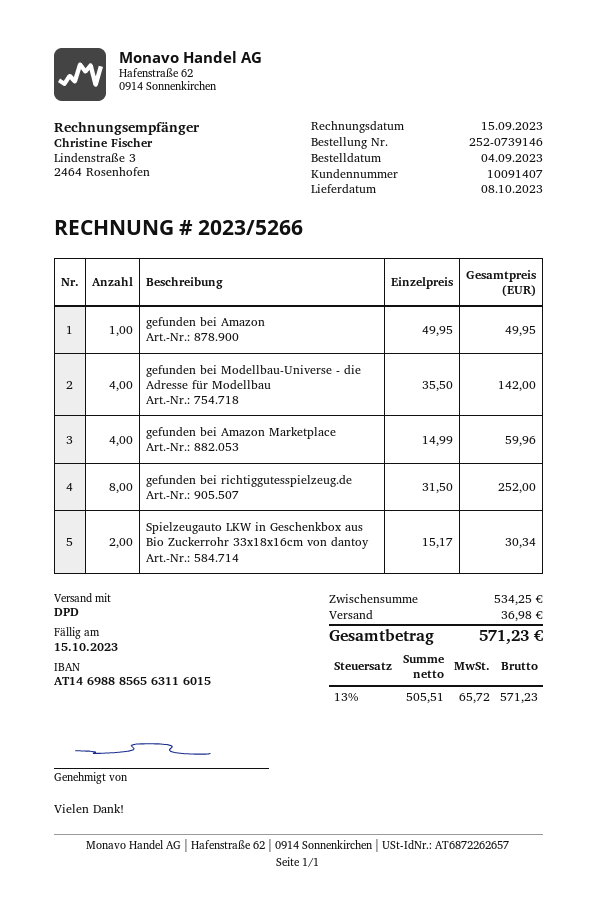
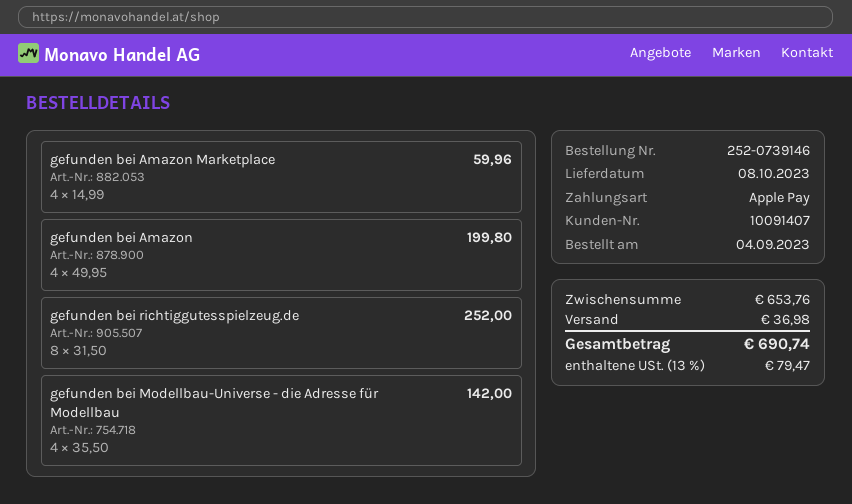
gefunden bei Amazon: 1 x 49.95 = 49.95 -> 4 x 49.95 = 199.80
Spielzeugauto LKW in Geschenkbox aus Bio Zuckerrohr 33x18x16cm von dantoy: 2 x 15.17 = 30.34 -> none
subtotal: 534.25 -> 653.76
tax: 13% = 65.72 -> 13% = 79.47
total: 571.23 -> 690.74

